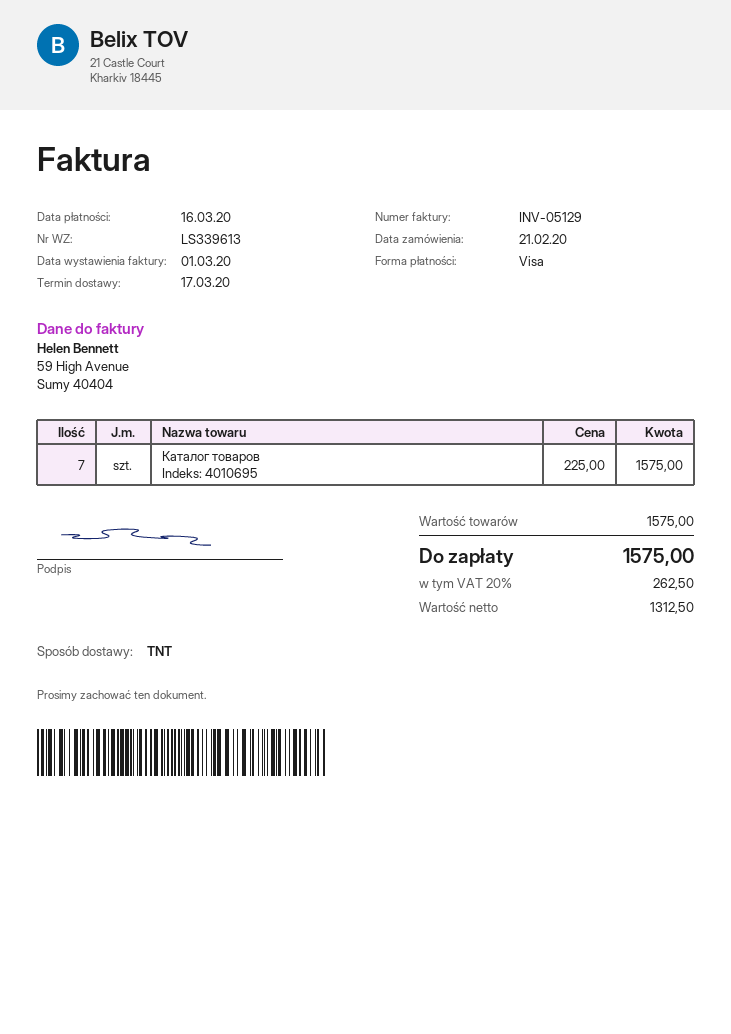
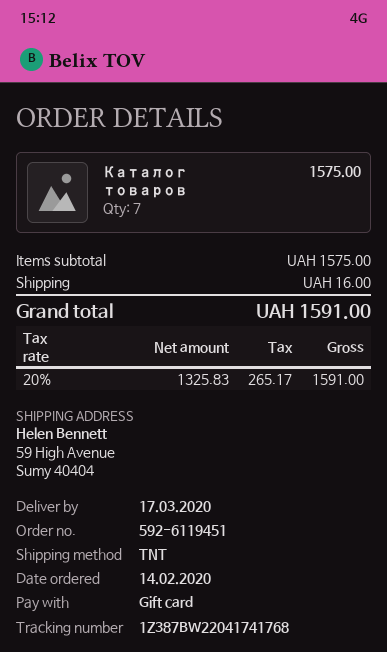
order date: 2020-02-21 -> 2020-02-14
payment method: Visa -> gift card
shipping: none -> 16.00
net: 1312.50 -> 1325.83
tax: 20% = 262.50 -> 20% = 265.17
total: 1575.00 -> 1591.00

